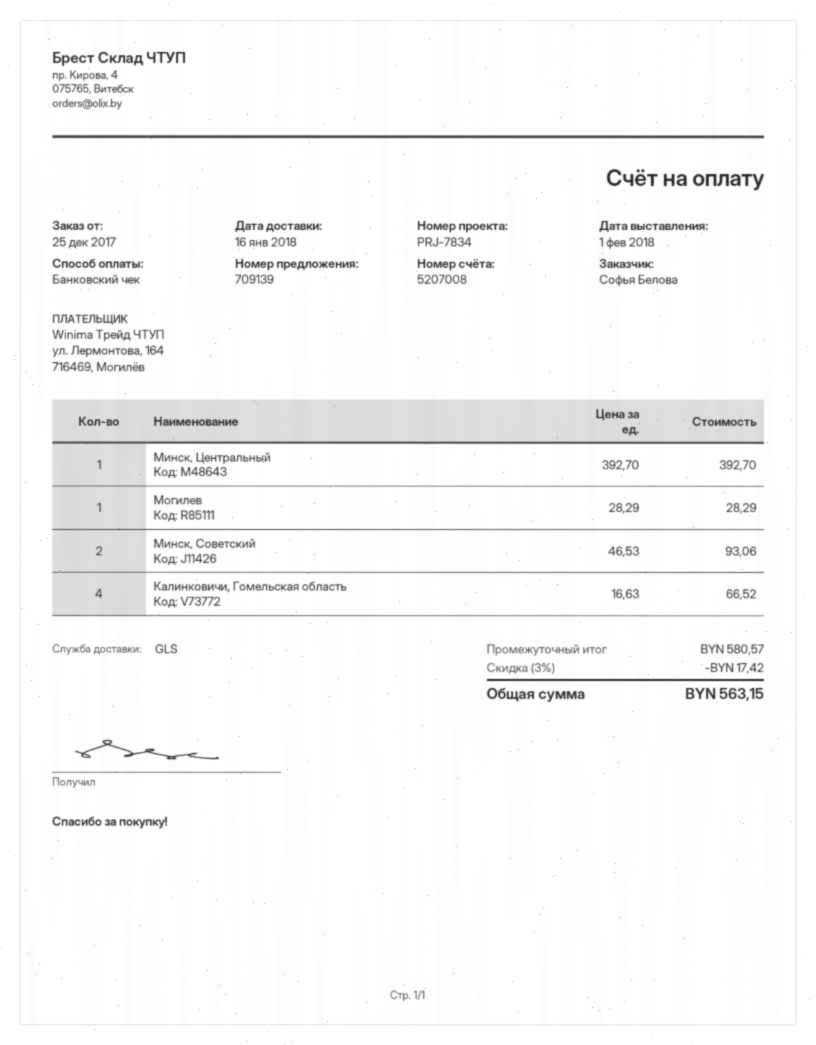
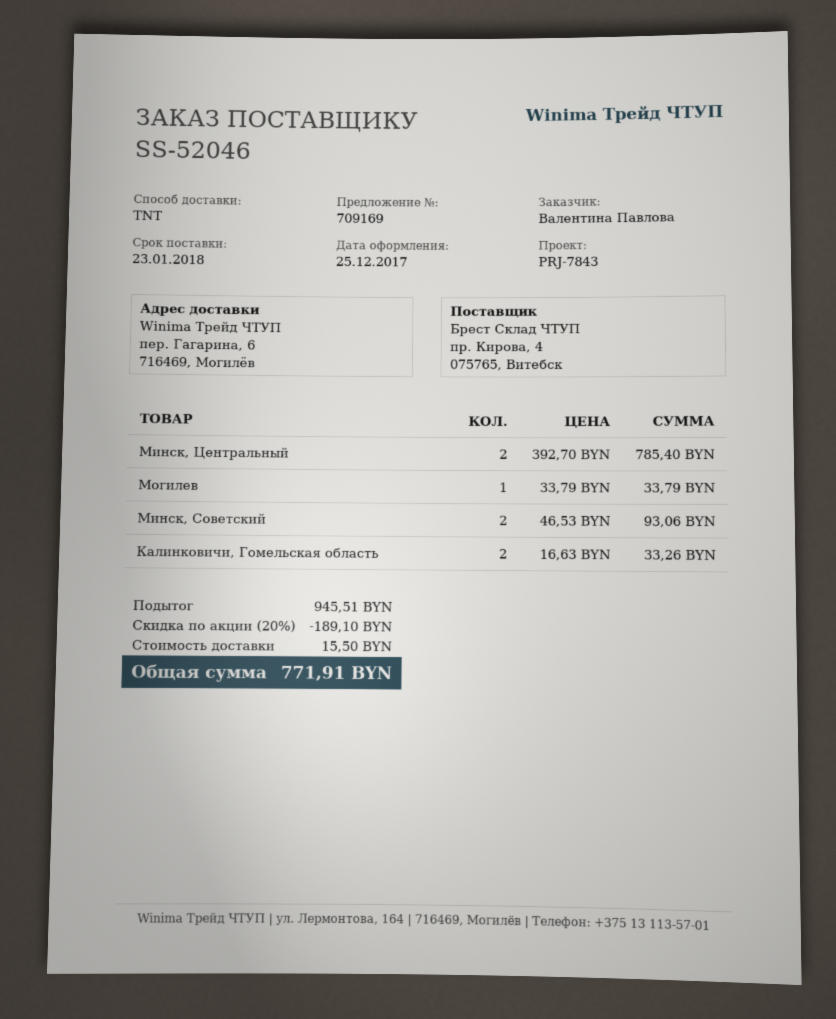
quote number: 709139 -> 709169
delivery date: 2018-01-16 -> 2018-01-23
reference: PRJ-7834 -> PRJ-7843
ordered by: Софья Белова -> Валентина Павлова
shipping method: GLS -> TNT
Минск, Центральный: 1 x 392.70 = 392.70 -> 2 x 392.70 = 785.40
Могилев: 1 x 28.29 = 28.29 -> 1 x 33.79 = 33.79
Калинковичи, Гомельская область: 4 x 16.63 = 66.52 -> 2 x 16.63 = 33.26
subtotal: 580.57 -> 945.51
discount: 3% = 17.42 -> 20% = 189.10
shipping: none -> 15.50
total: 563.15 -> 771.91

